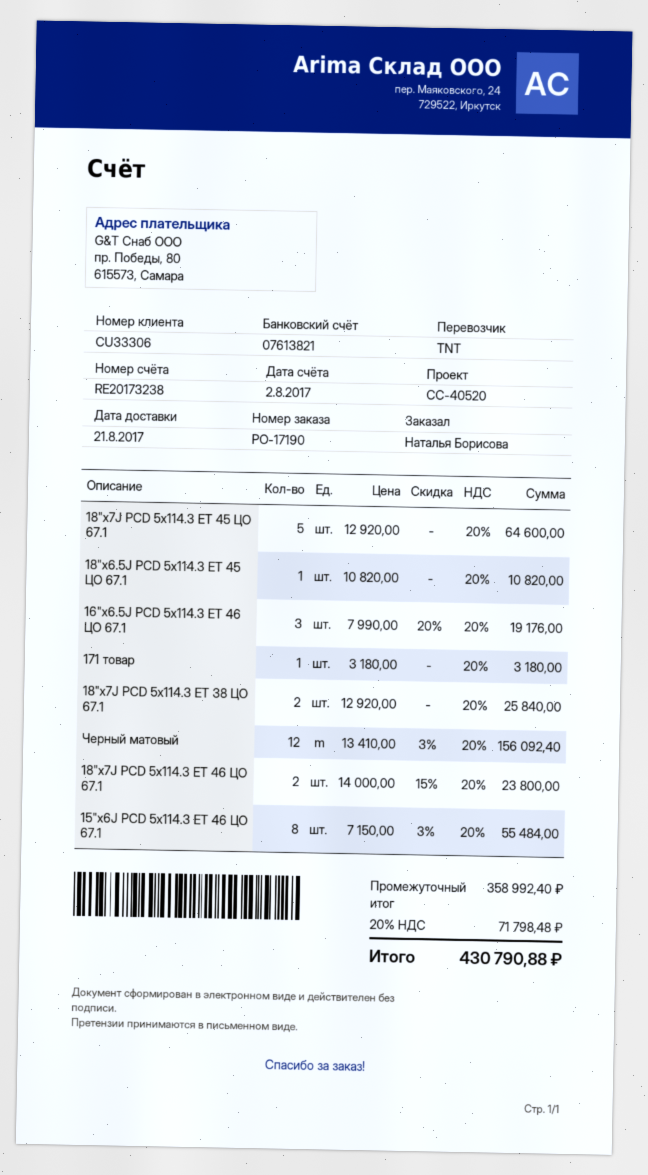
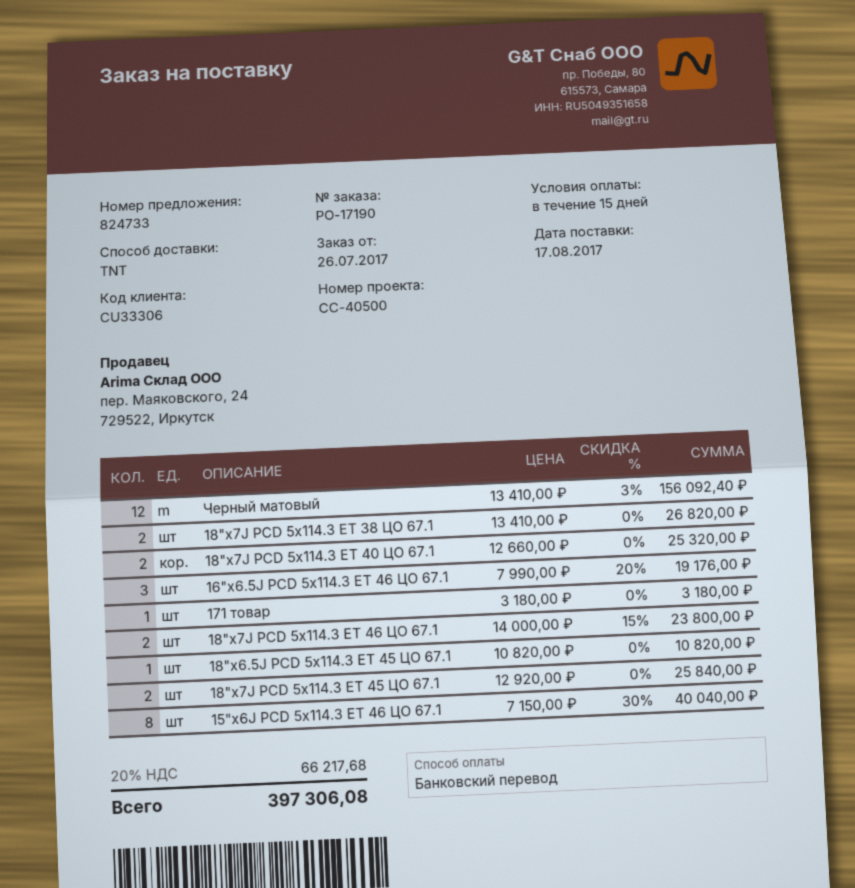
delivery date: 2017-08-21 -> 2017-08-17
reference: CC-40520 -> CC-40500
18"x7J PCD 5x114.3 ЕТ 45 ЦО 67.1: 5 x 12920.00 = 64600.00 -> 2 x 12920.00 = 25840.00
18"x7J PCD 5x114.3 ЕТ 38 ЦО 67.1: 2 x 12920.00 = 25840.00 -> 2 x 13410.00 = 26820.00
15"x6J PCD 5x114.3 ЕТ 46 ЦО 67.1: 8 x 7150.00 - 3% = 55484.00 -> 8 x 7150.00 - 30% = 40040.00
18"x7J PCD 5x114.3 ЕТ 40 ЦО 67.1: none -> 2 x 12660.00 = 25320.00
tax: 20% = 71798.48 -> 20% = 66217.68
total: 430790.88 -> 397306.08

